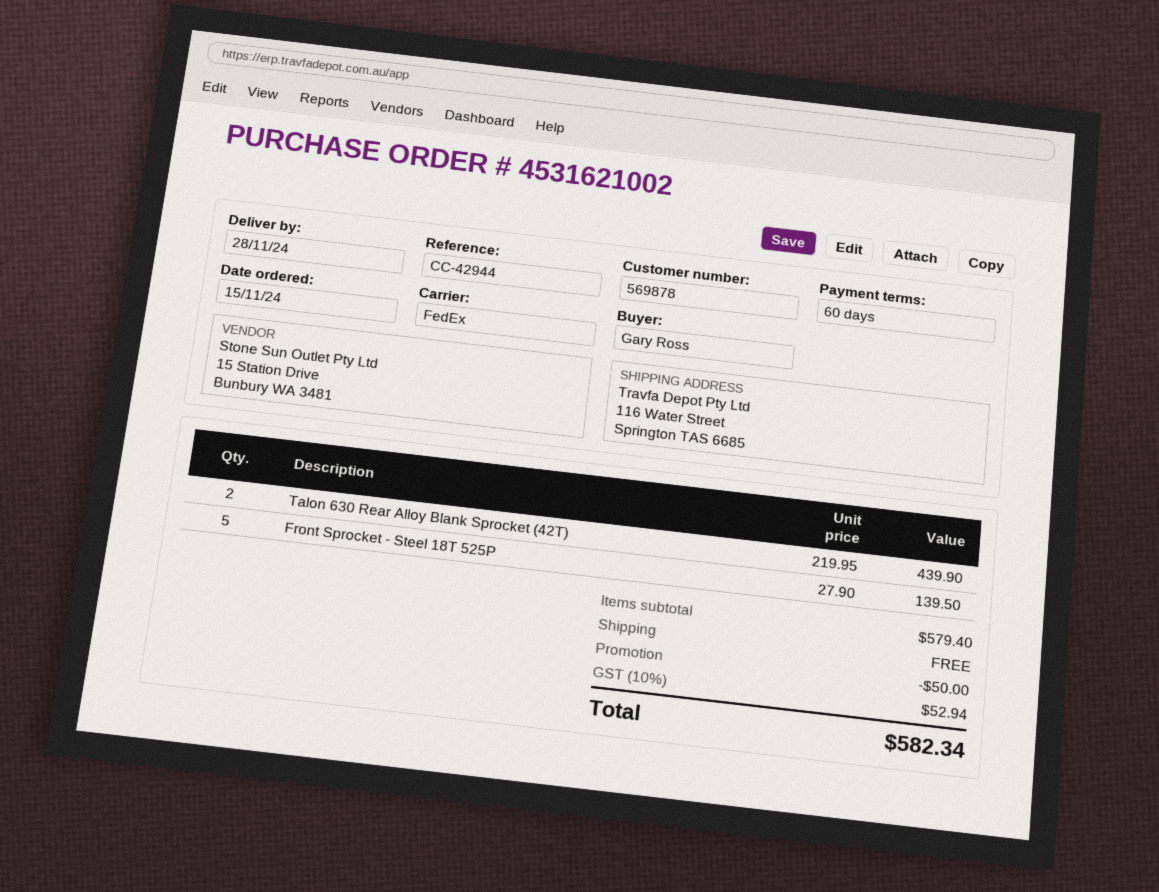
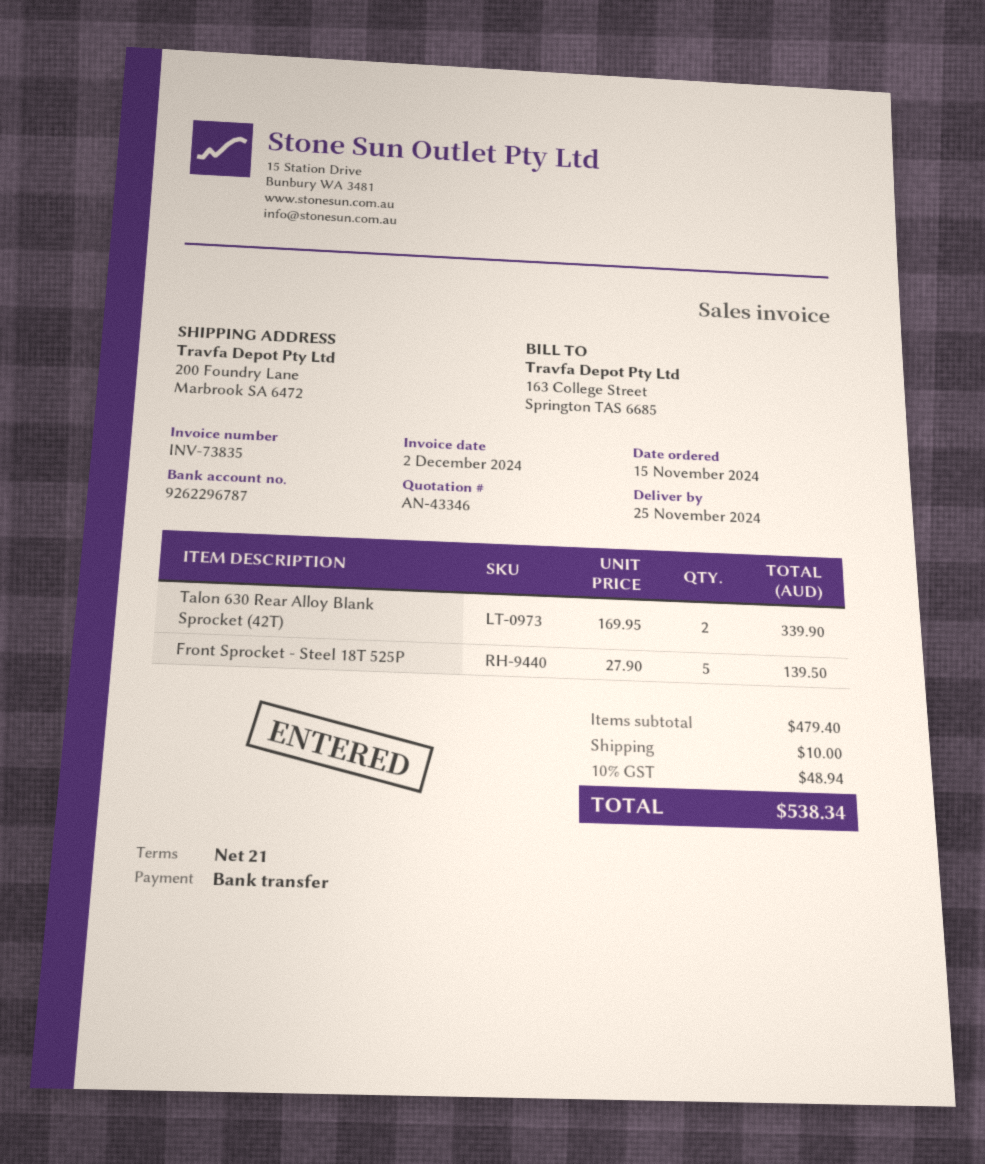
delivery date: 2024-11-28 -> 2024-11-25
payment terms: 60 days -> 21 days
ship to: 116 Water Street, Springton TAS 6685 -> 200 Foundry Lane, Marbrook SA 6472
Talon 630 Rear Alloy Blank Sprocket (42T): 2 x 219.95 = 439.90 -> 2 x 169.95 = 339.90
subtotal: 579.40 -> 479.40
discount: 50.00 -> none
shipping: 0.00 -> 10.00
tax: 10% = 52.94 -> 10% = 48.94
total: 582.34 -> 538.34

